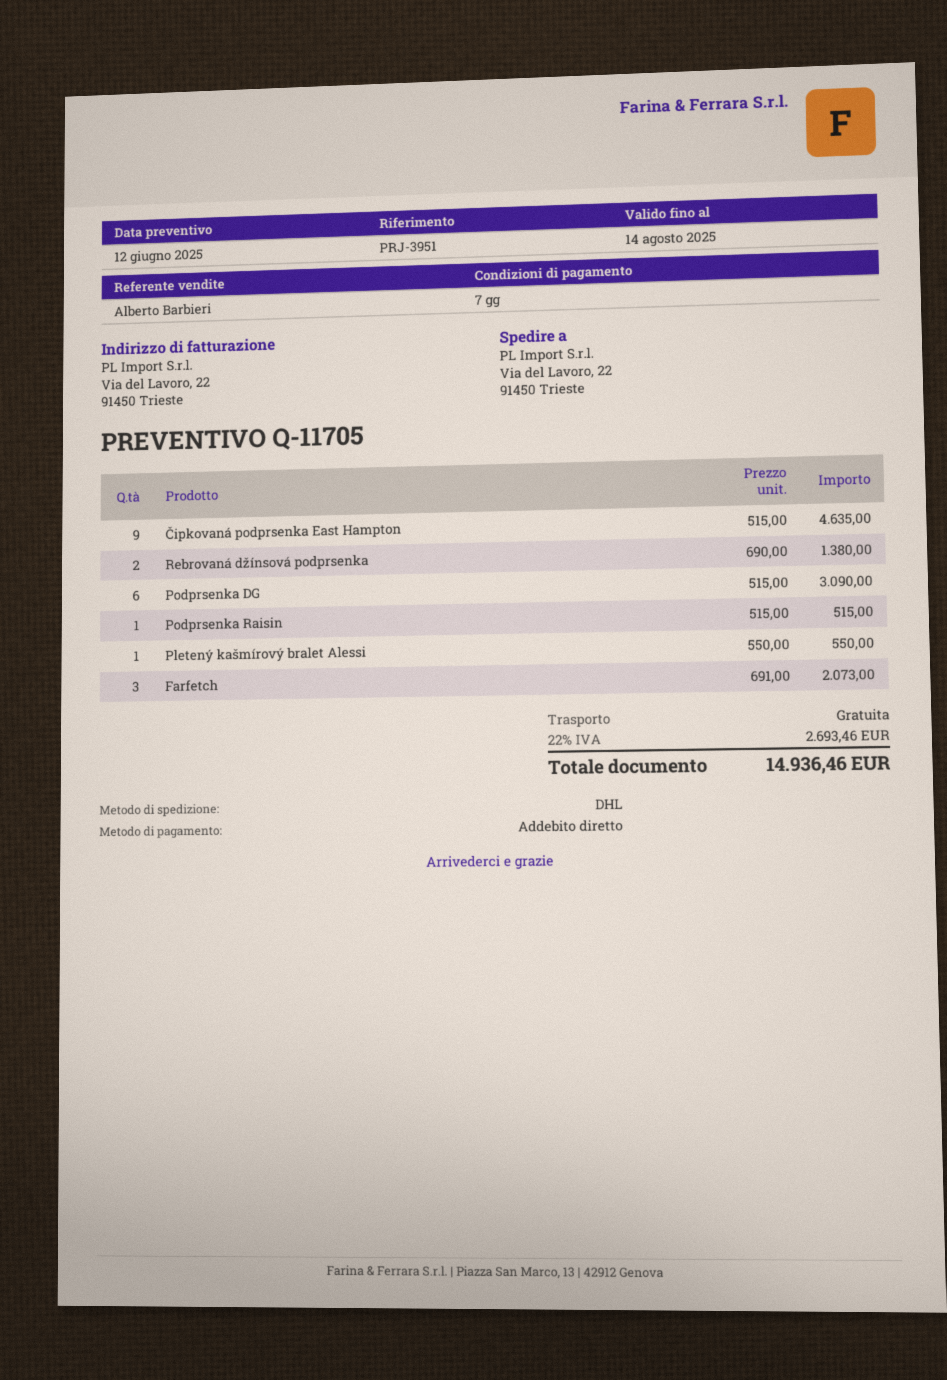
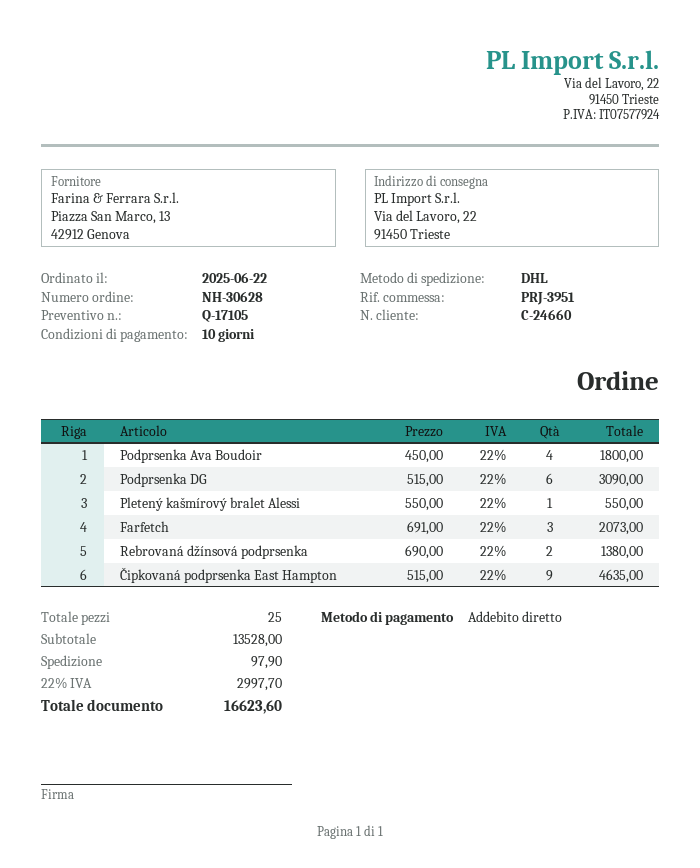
quote number: Q-11705 -> Q-17105
payment terms: 7 days -> 10 days
Podprsenka Raisin: 1 x 515.00 = 515.00 -> none
Podprsenka Ava Boudoir: none -> 4 x 450.00 = 1800.00
shipping: 0.00 -> 97.90
tax: 22% = 2693.46 -> 22% = 2997.70
total: 14936.46 -> 16623.60

